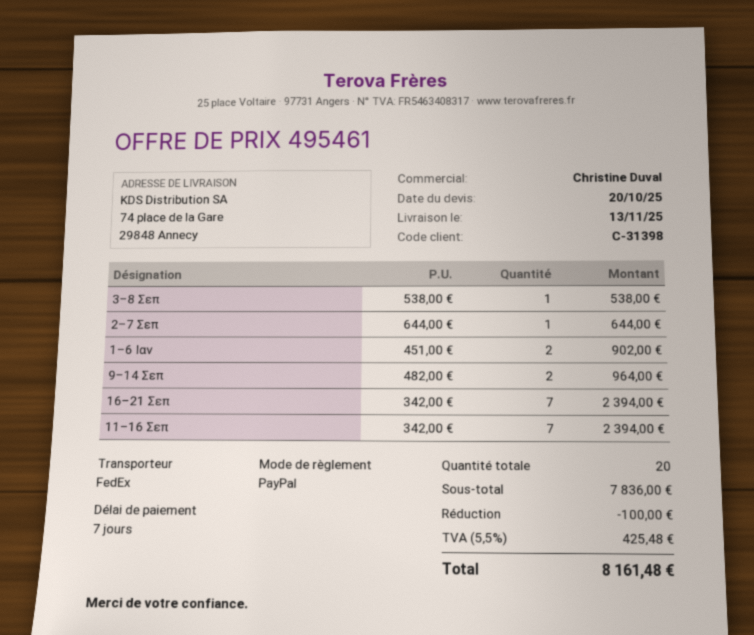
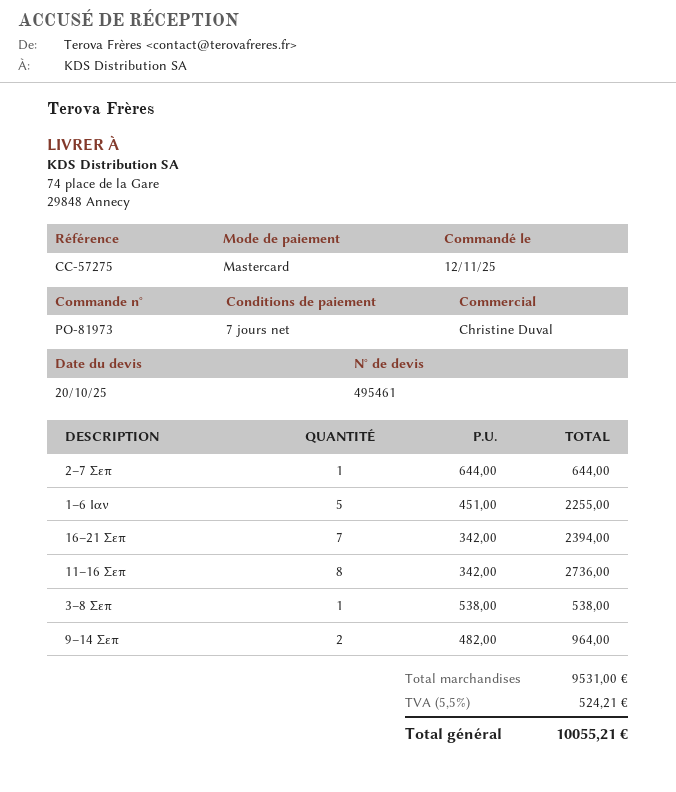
payment method: PayPal -> Mastercard
1–6 Ιαν: 2 x 451.00 = 902.00 -> 5 x 451.00 = 2255.00
11–16 Σεπ: 7 x 342.00 = 2394.00 -> 8 x 342.00 = 2736.00
subtotal: 7836.00 -> 9531.00
discount: 100.00 -> none
tax: 5.5% = 425.48 -> 5.5% = 524.21
total: 8161.48 -> 10055.21

